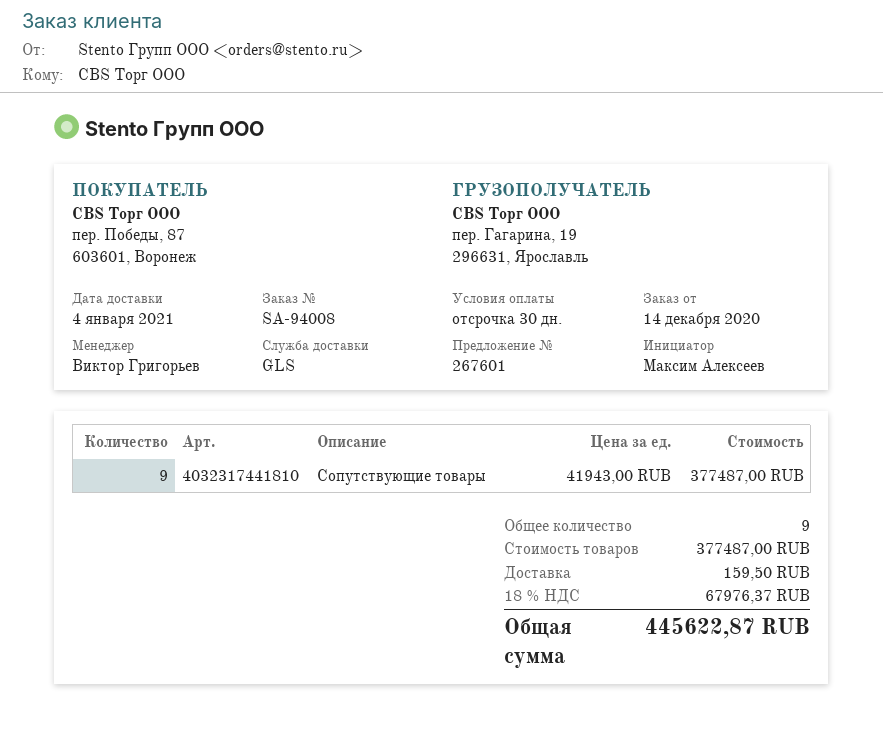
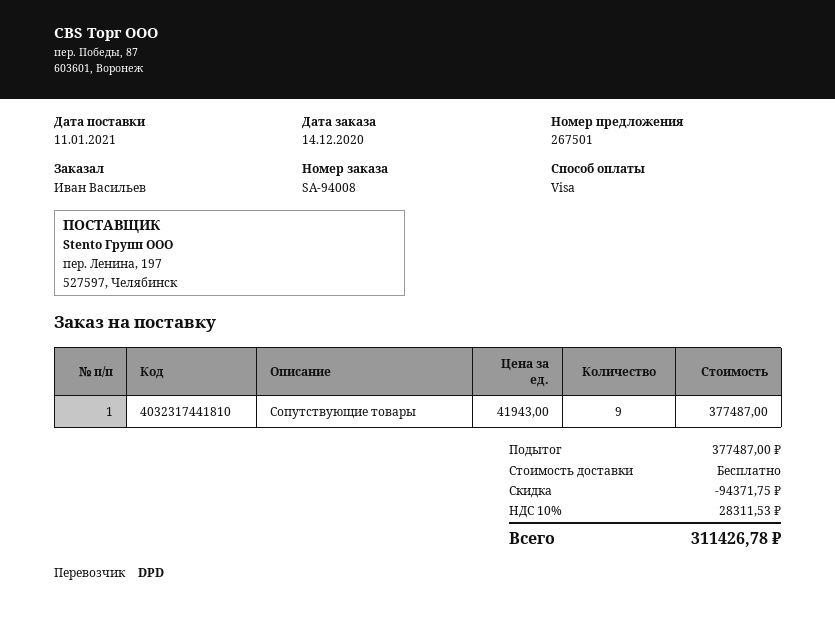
quote number: 267601 -> 267501
delivery date: 2021-01-04 -> 2021-01-11
ordered by: Максим Алексеев -> Иван Васильев
shipping method: GLS -> DPD
discount: none -> 94371.75
shipping: 159.50 -> 0.00
tax: 18% = 67976.37 -> 10% = 28311.53
total: 445622.87 -> 311426.78

